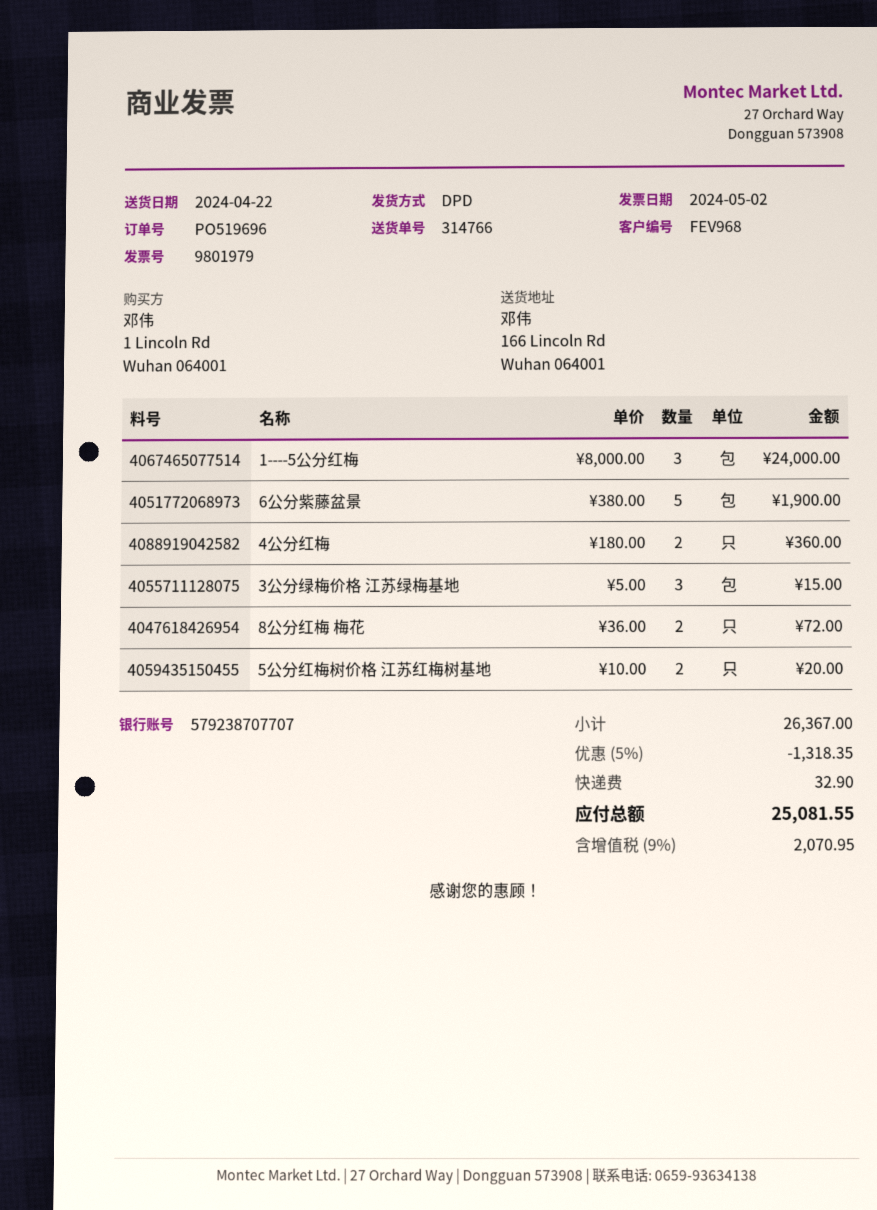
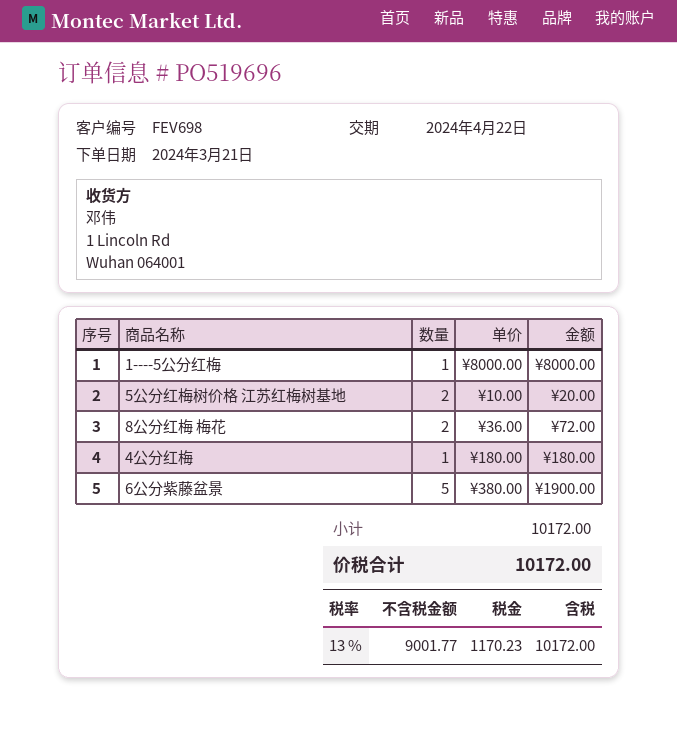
customer number: FEV968 -> FEV698
ship to: 166 Lincoln Rd, Wuhan 064001 -> 1 Lincoln Rd, Wuhan 064001
1----5公分红梅: 3 x 8000.00 = 24000.00 -> 1 x 8000.00 = 8000.00
4公分红梅: 2 x 180.00 = 360.00 -> 1 x 180.00 = 180.00
3公分绿梅价格 江苏绿梅基地: 3 x 5.00 = 15.00 -> none
subtotal: 26367.00 -> 10172.00
discount: 5% = 1318.35 -> none
shipping: 32.90 -> none
tax: 9% = 2070.95 -> 13% = 1170.23
total: 25081.55 -> 10172.00

